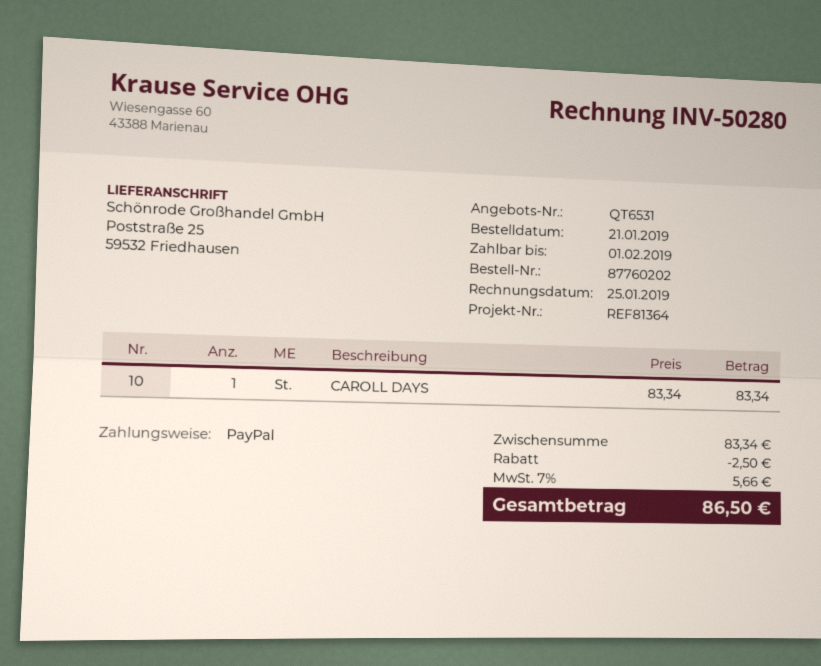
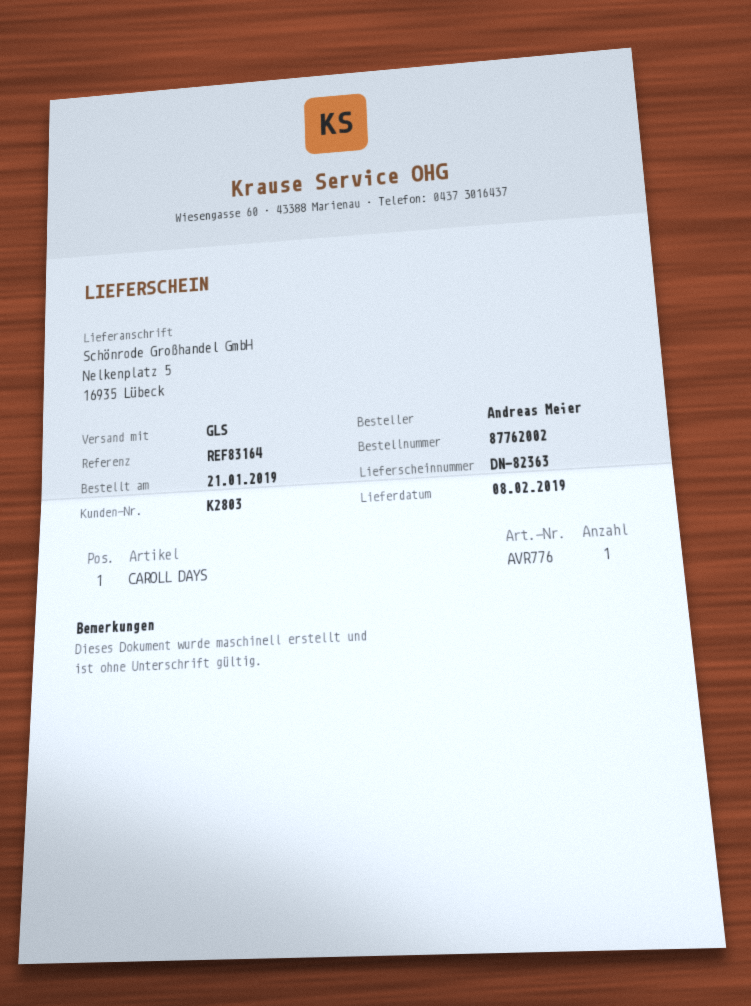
order number: 87760202 -> 87762002
reference: REF81364 -> REF83164
ship to: Poststraße 25, 59532 Friedhausen -> Nelkenplatz 5, 16935 Lübeck

